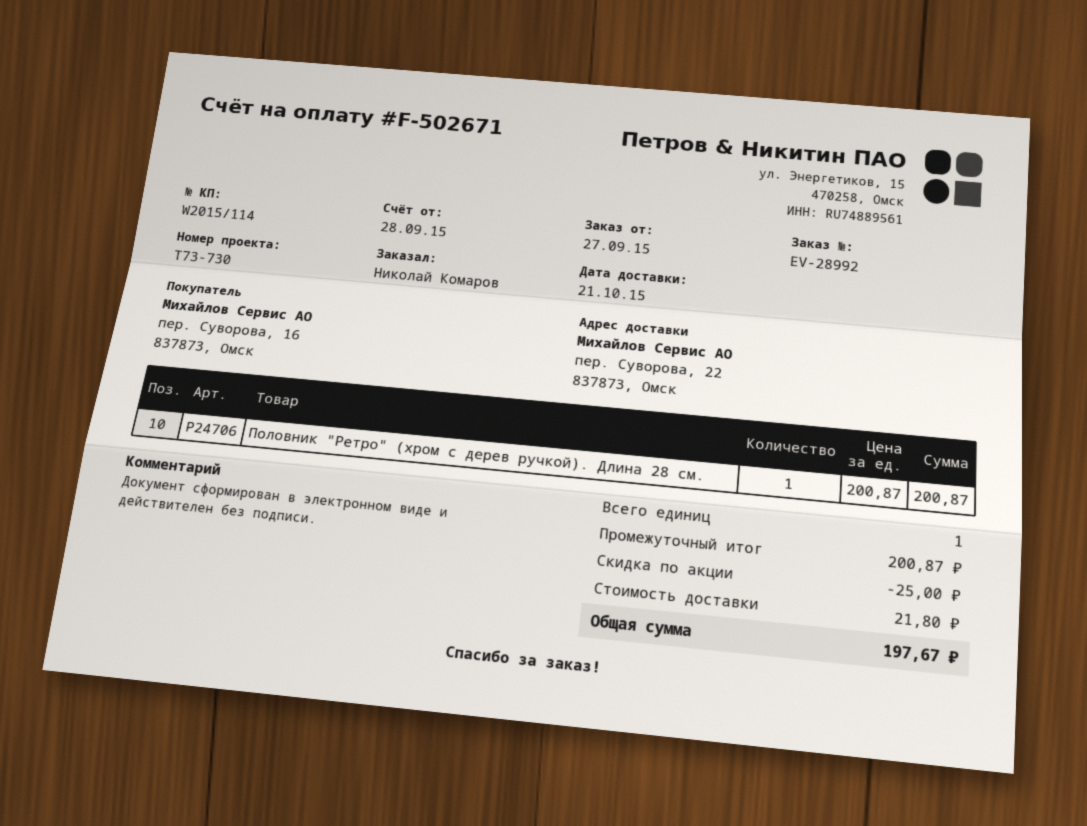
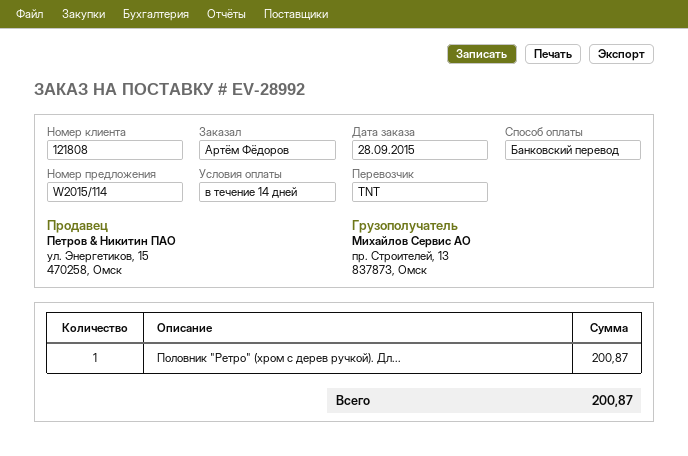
order date: 2015-09-27 -> 2015-09-28
ordered by: Николай Комаров -> Артём Фёдоров
ship to: пер. Суворова, 22, 837873, Омск -> пр. Строителей, 13, 837873, Омск
discount: 25.00 -> none
shipping: 21.80 -> none
total: 197.67 -> 200.87

